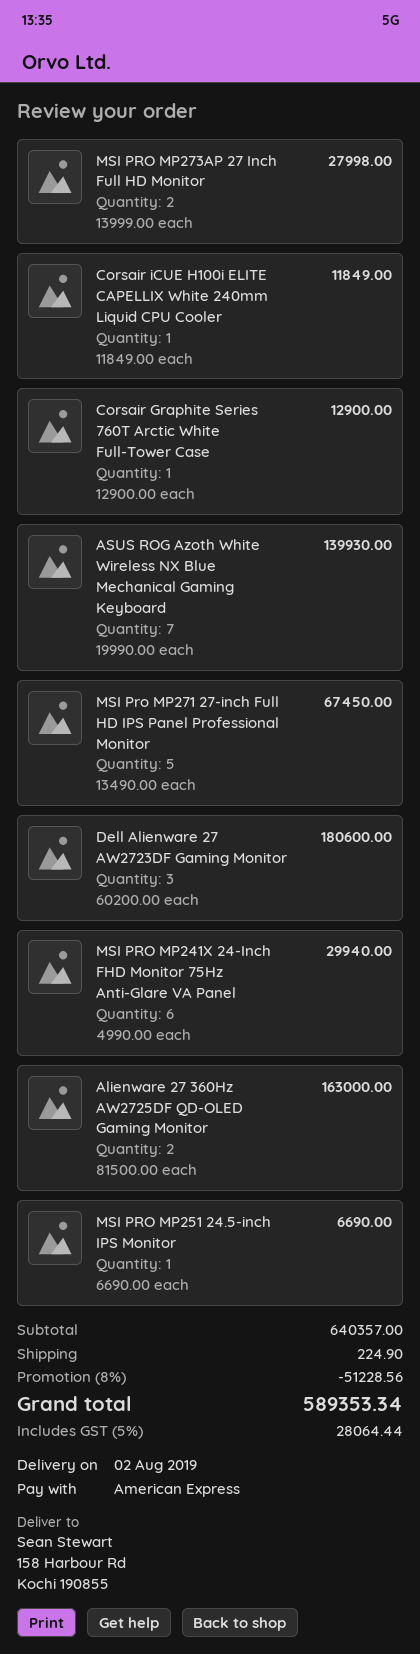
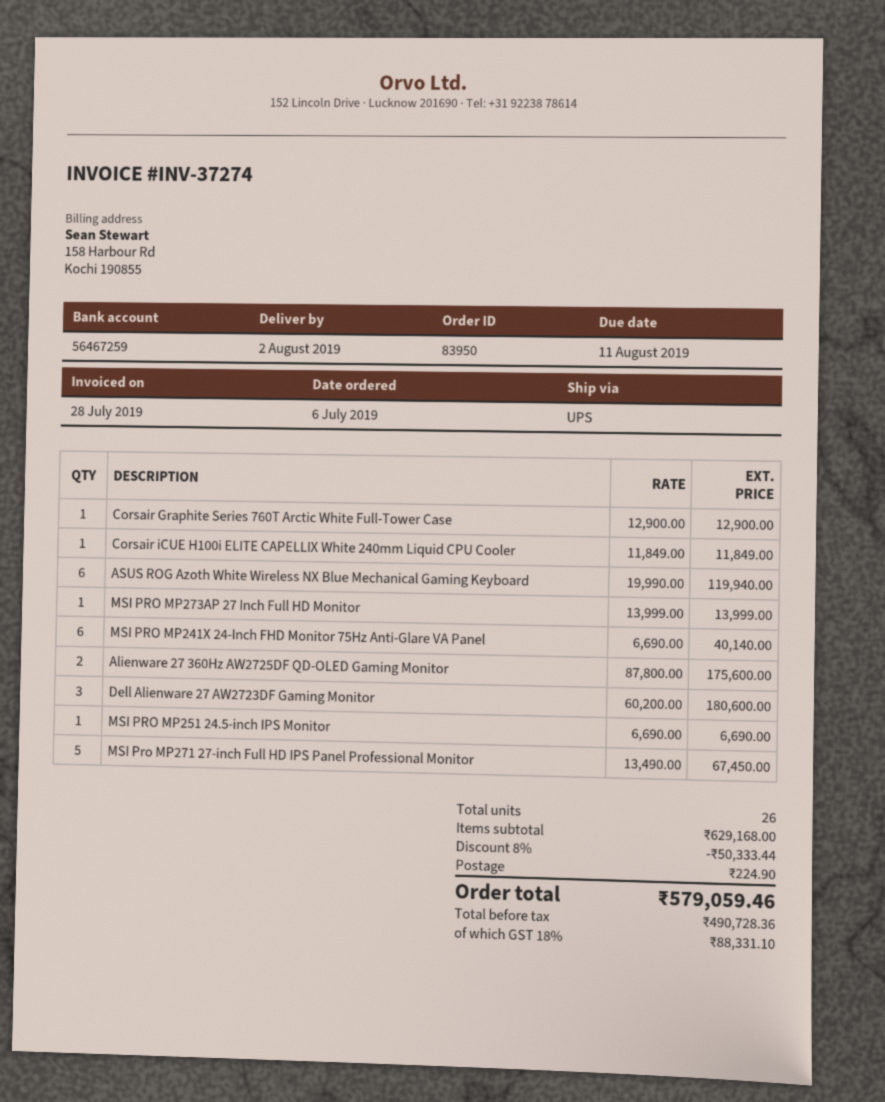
MSI PRO MP273AP 27 Inch Full HD Monitor: 2 x 13999.00 = 27998.00 -> 1 x 13999.00 = 13999.00
ASUS ROG Azoth White Wireless NX Blue Mechanical Gaming Keyboard: 7 x 19990.00 = 139930.00 -> 6 x 19990.00 = 119940.00
MSI PRO MP241X 24-Inch FHD Monitor 75Hz Anti-Glare VA Panel: 6 x 4990.00 = 29940.00 -> 6 x 6690.00 = 40140.00
Alienware 27 360Hz AW2725DF QD-OLED Gaming Monitor: 2 x 81500.00 = 163000.00 -> 2 x 87800.00 = 175600.00
subtotal: 640357.00 -> 629168.00
discount: 8% = 51228.56 -> 8% = 50333.44
tax: 5% = 28064.44 -> 18% = 88331.10
total: 589353.34 -> 579059.46

